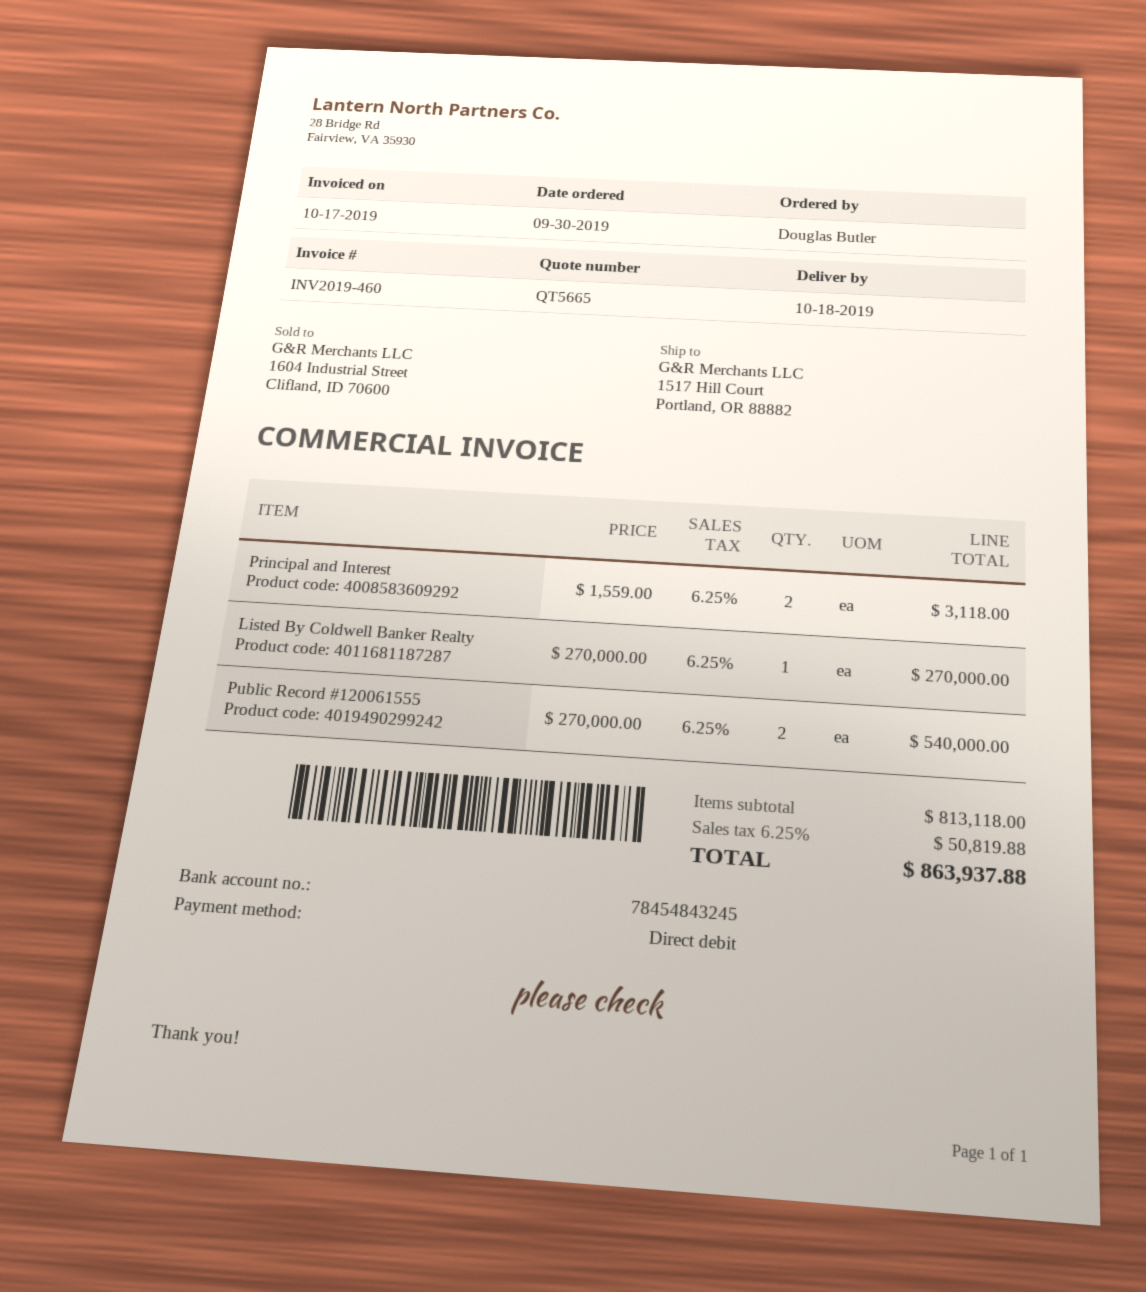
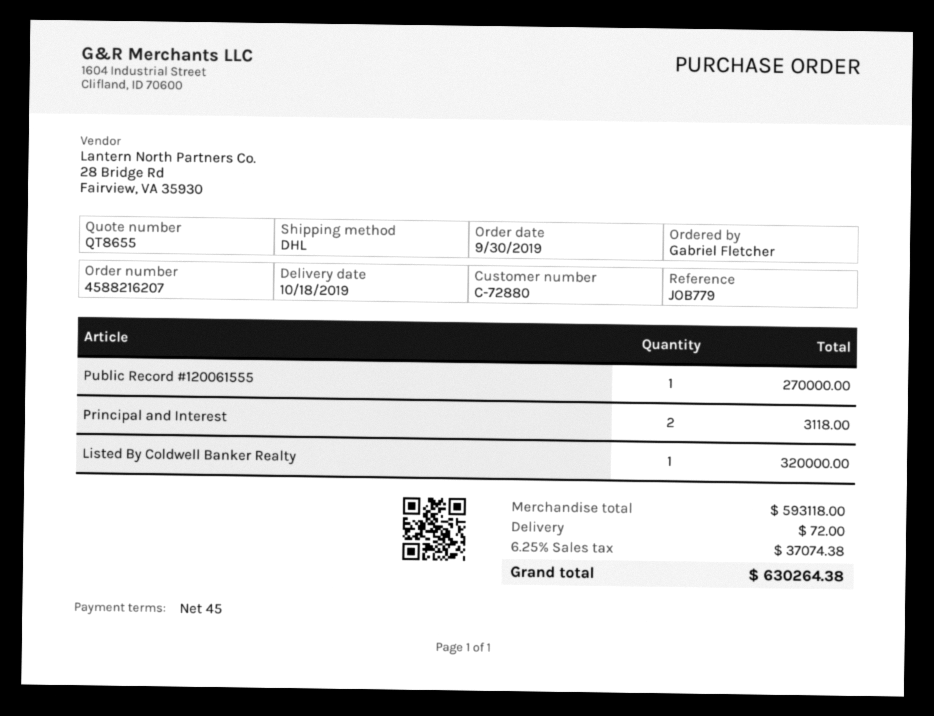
quote number: QT5665 -> QT8655
ordered by: Douglas Butler -> Gabriel Fletcher
Listed By Coldwell Banker Realty: 1 for 270000.00 -> 1 for 320000.00
Public Record #120061555: 2 for 540000.00 -> 1 for 270000.00
subtotal: 813118.00 -> 593118.00
shipping: none -> 72.00
tax: 6.25% = 50819.88 -> 6.25% = 37074.38
total: 863937.88 -> 630264.38

